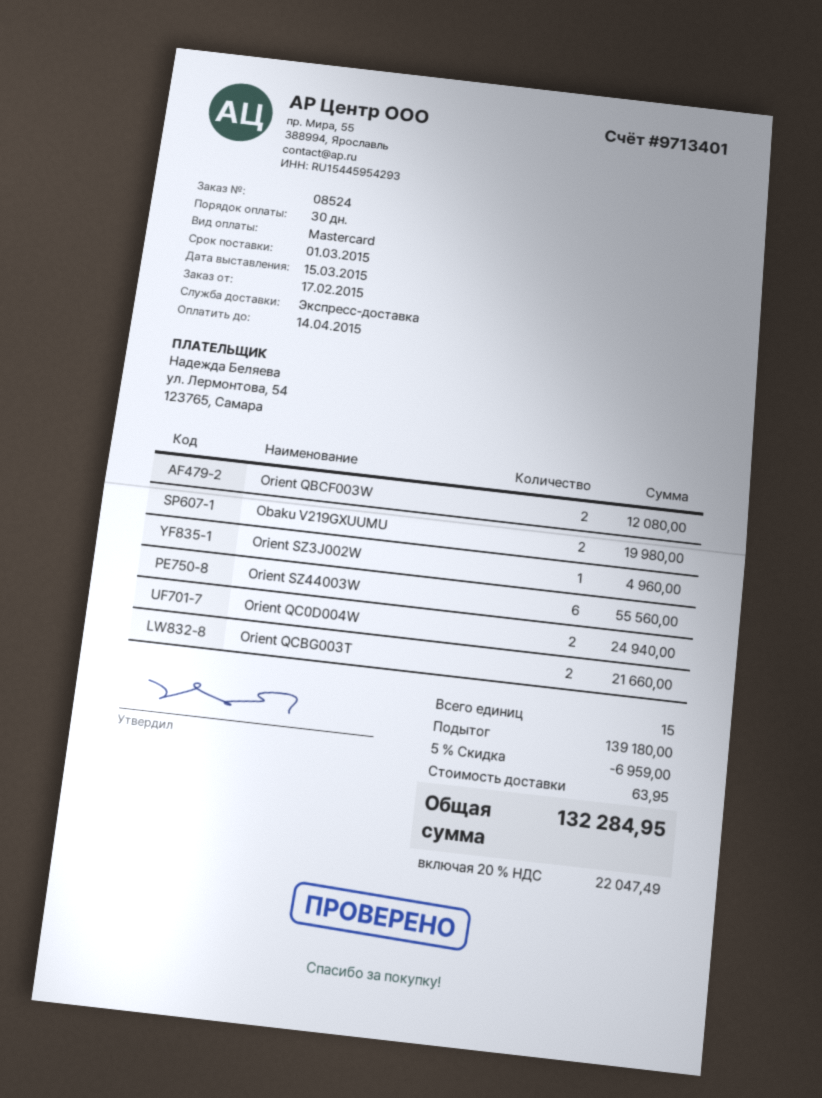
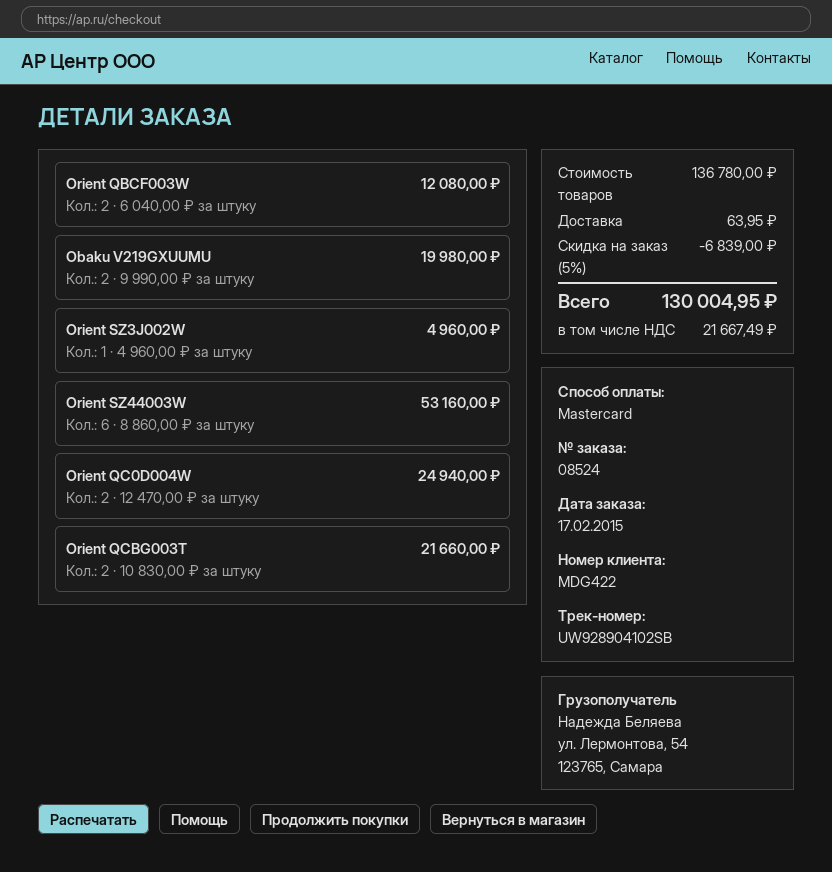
Orient SZ44003W: 6 for 55560.00 -> 6 for 53160.00
subtotal: 139180.00 -> 136780.00
discount: 5% = 6959.00 -> 5% = 6839.00
tax: 22047.49 -> 21667.49
total: 132284.95 -> 130004.95

